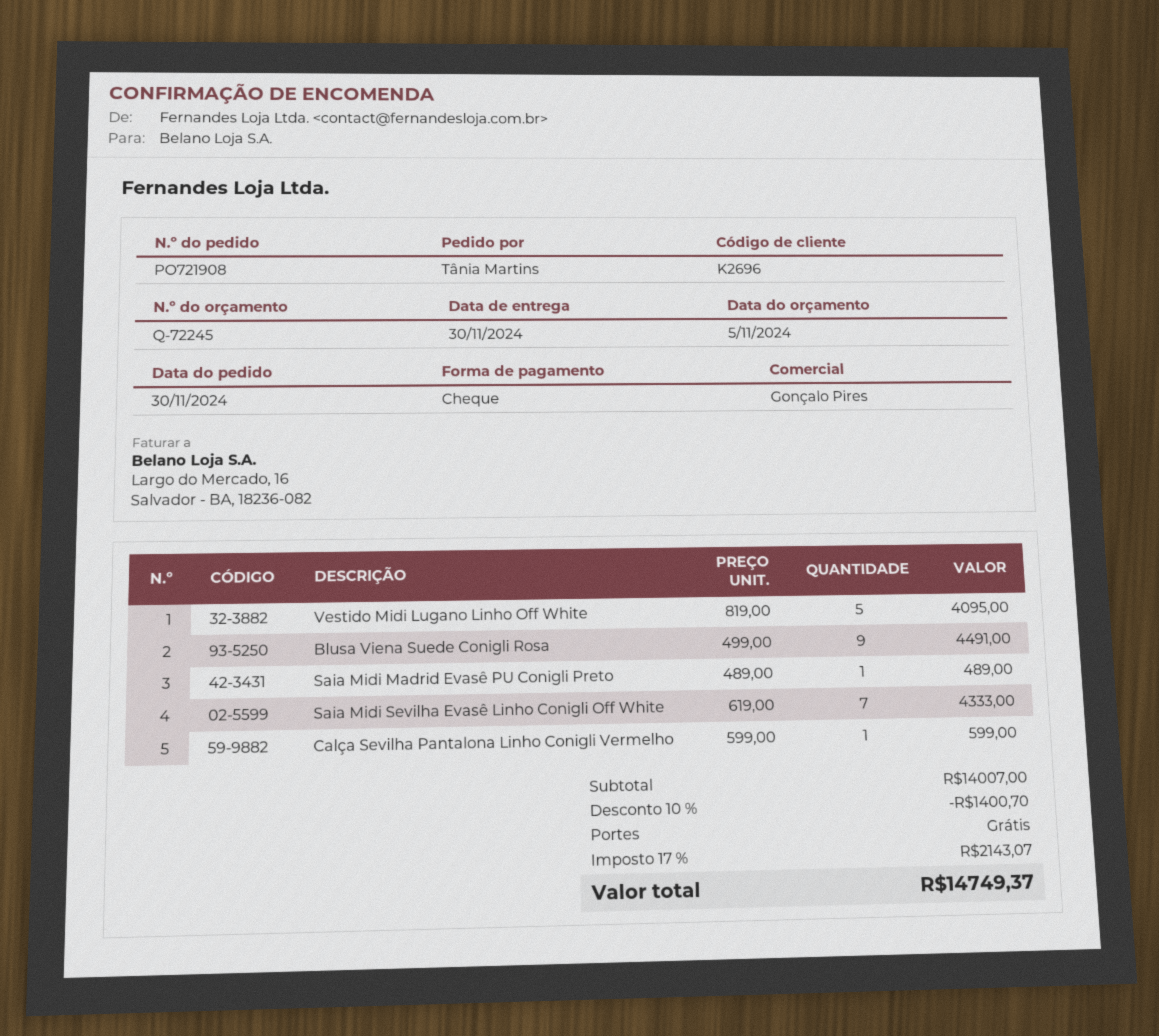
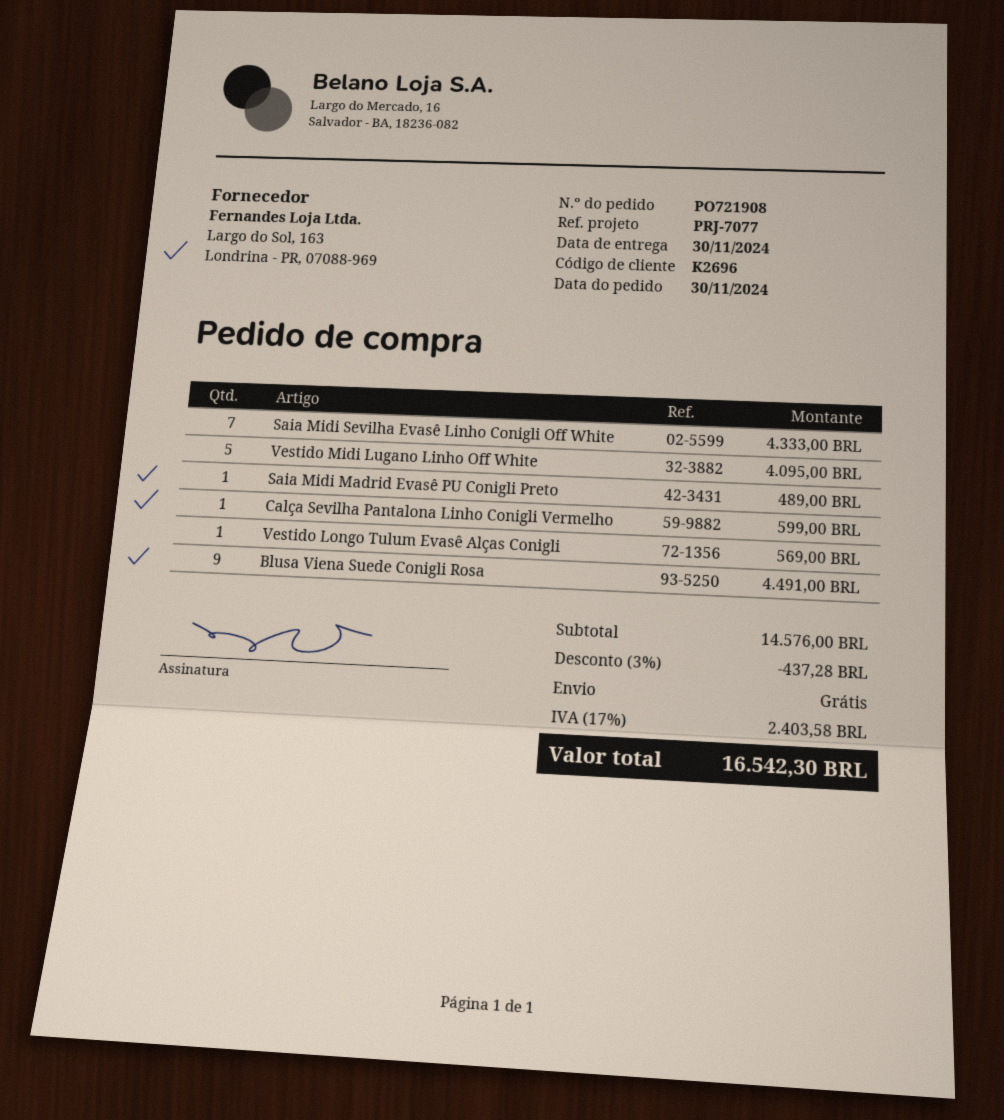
Vestido Longo Tulum Evasê Alças Conigli: none -> 1 for 569.00
subtotal: 14007.00 -> 14576.00
discount: 10% = 1400.70 -> 3% = 437.28
tax: 17% = 2143.07 -> 17% = 2403.58
total: 14749.37 -> 16542.30

